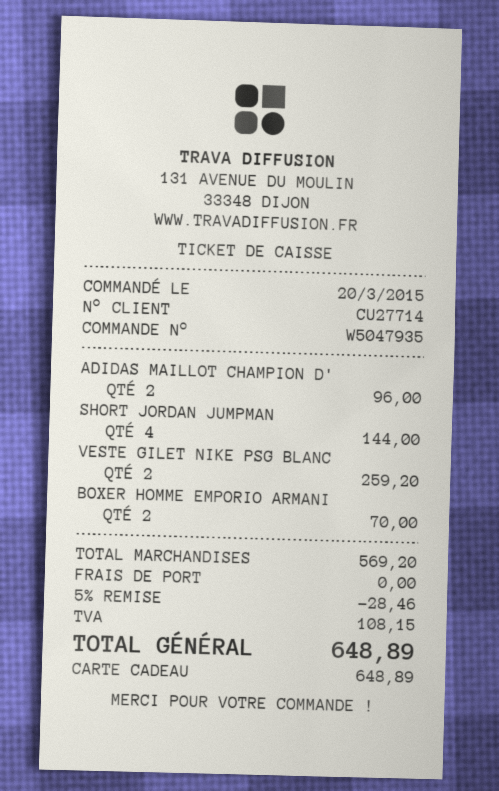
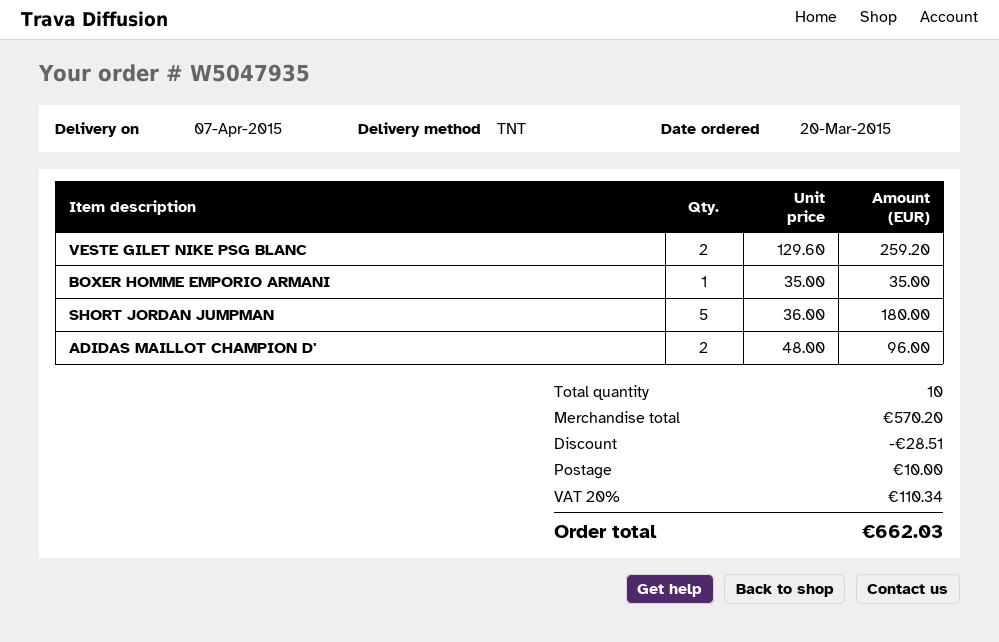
SHORT JORDAN JUMPMAN: 4 for 144.00 -> 5 for 180.00
BOXER HOMME EMPORIO ARMANI: 2 for 70.00 -> 1 for 35.00
subtotal: 569.20 -> 570.20
discount: 28.46 -> 28.51
shipping: 0.00 -> 10.00
tax: 108.15 -> 110.34
total: 648.89 -> 662.03

